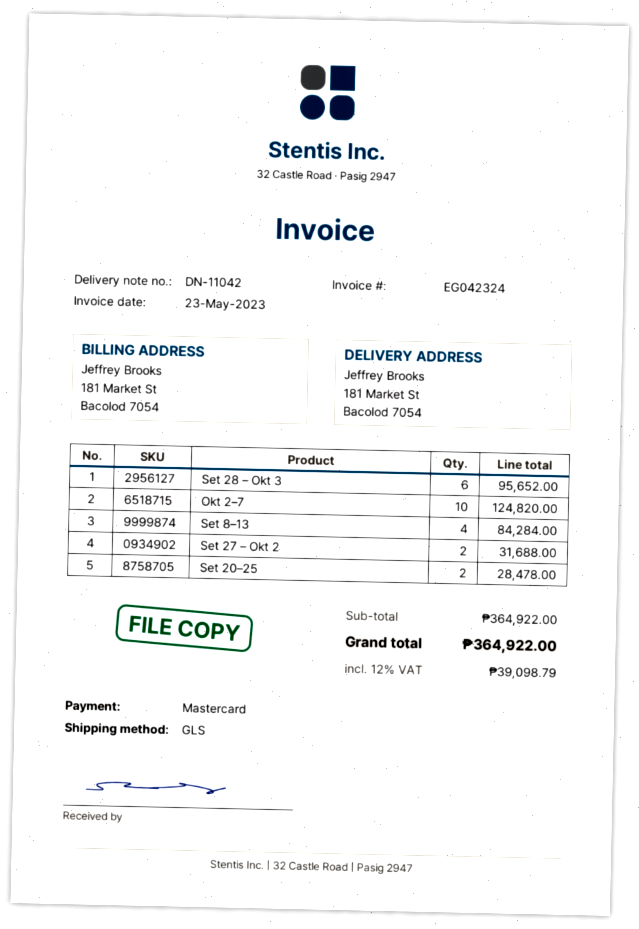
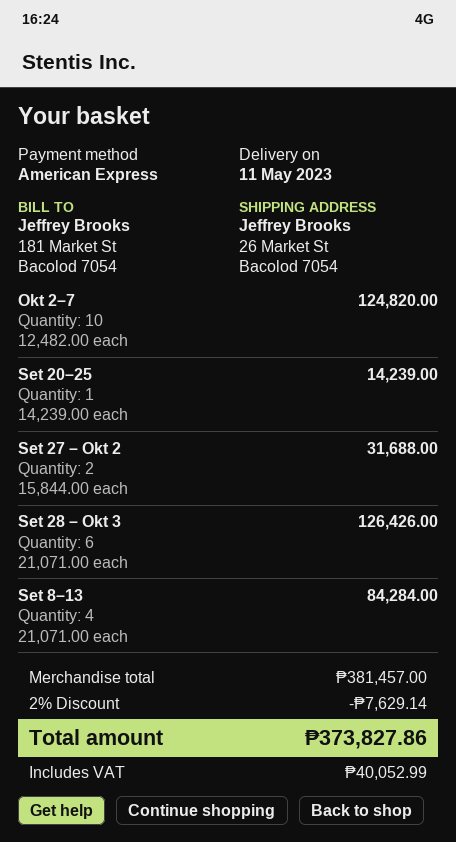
payment method: Mastercard -> American Express
ship to: 181 Market St, Bacolod 7054 -> 26 Market St, Bacolod 7054
Set 28 – Okt 3: 6 for 95652.00 -> 6 for 126426.00
Set 20–25: 2 for 28478.00 -> 1 for 14239.00
subtotal: 364922.00 -> 381457.00
discount: none -> 2% = 7629.14
tax: 39098.79 -> 40052.99
total: 364922.00 -> 373827.86

